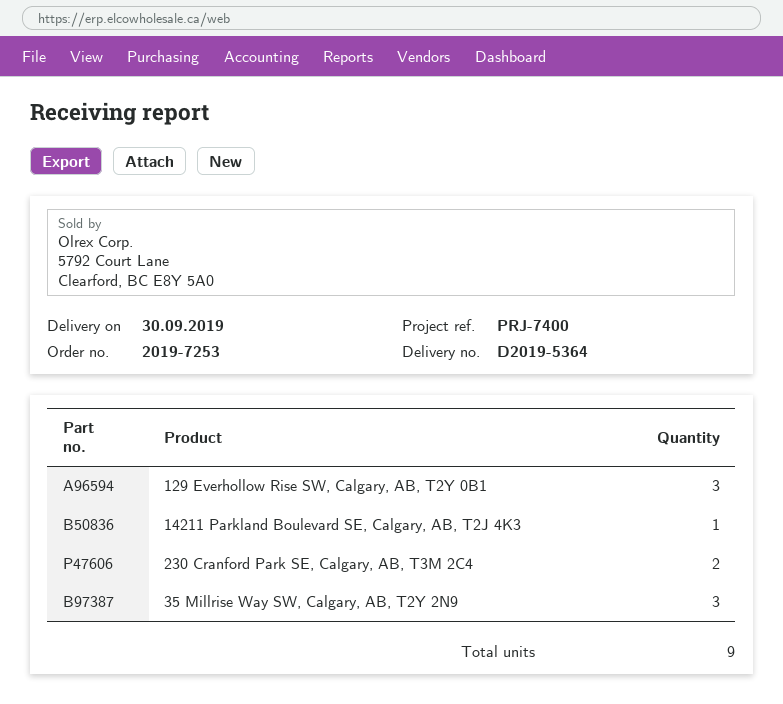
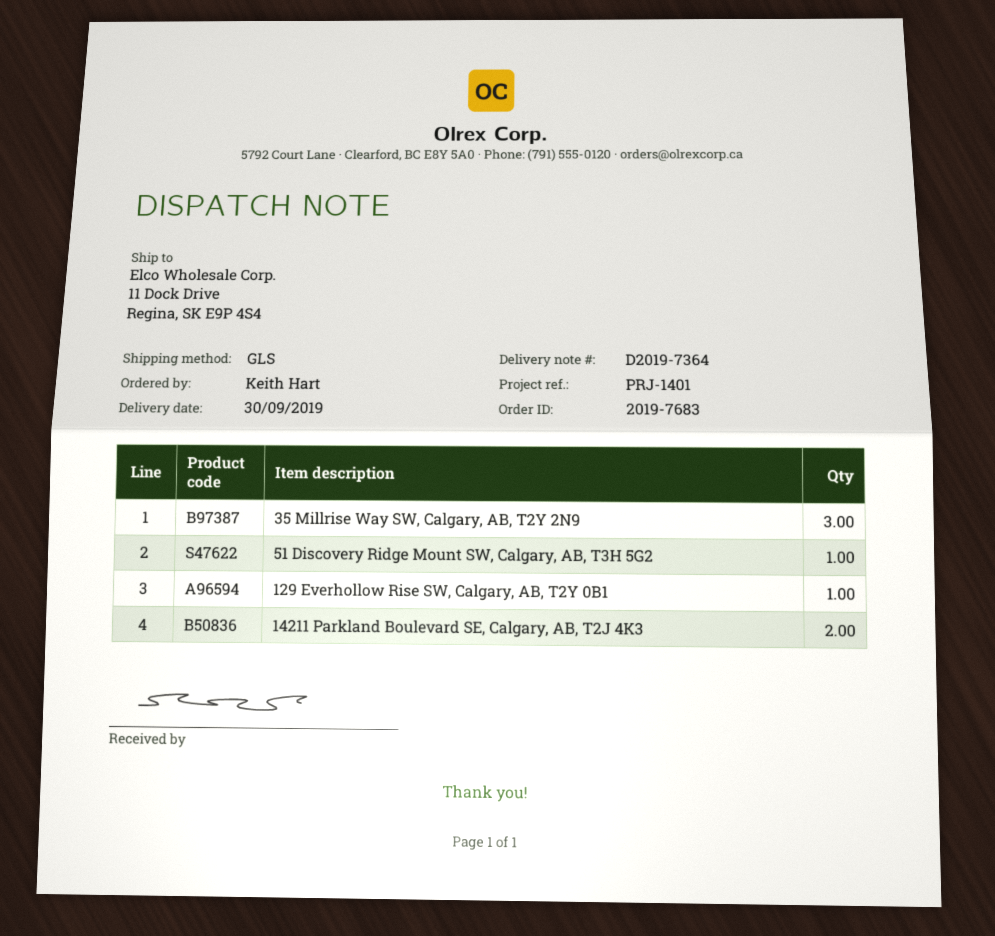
order number: 2019-7253 -> 2019-7683
delivery note number: D2019-5364 -> D2019-7364
reference: PRJ-7400 -> PRJ-1401
129 Everhollow Rise SW, Calgary, AB, T2Y 0B1: 3 -> 1
14211 Parkland Boulevard SE, Calgary, AB, T2J 4K3: 1 -> 2
230 Cranford Park SE, Calgary, AB, T3M 2C4: 2 -> none
51 Discovery Ridge Mount SW, Calgary, AB, T3H 5G2: none -> 1

